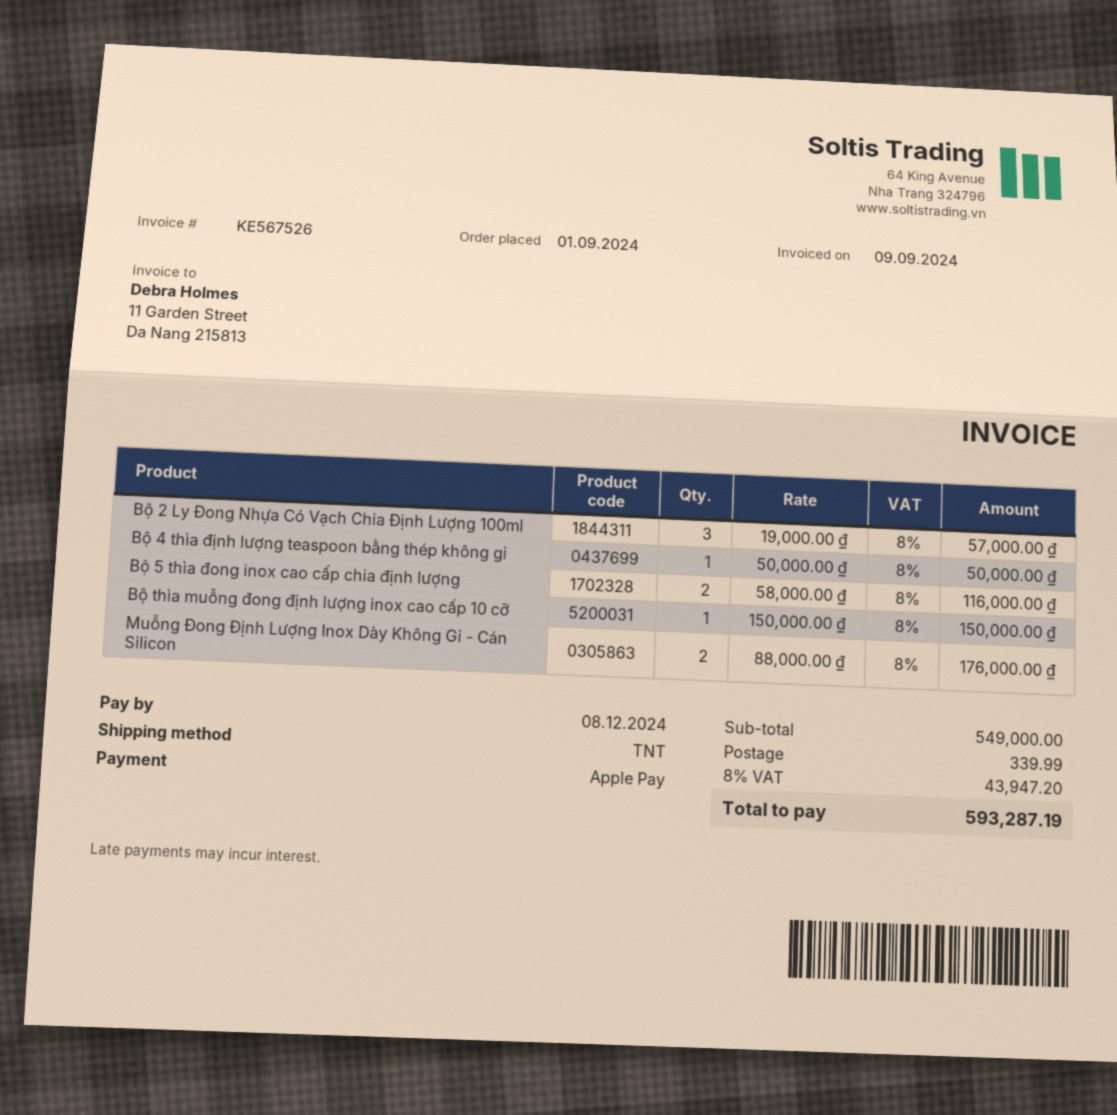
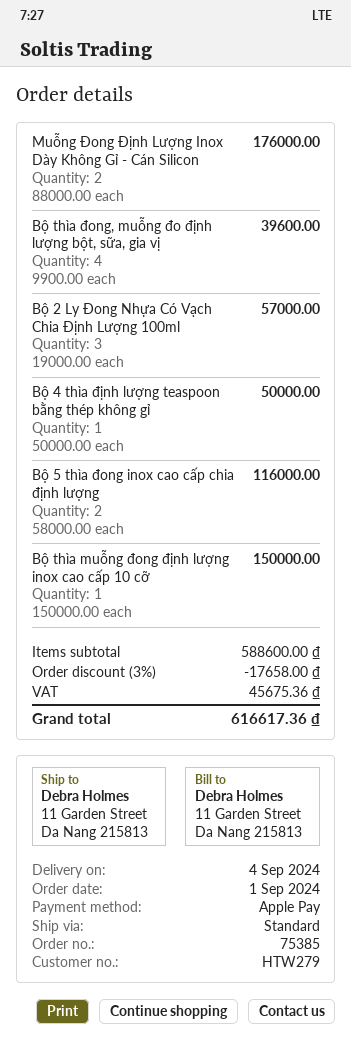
shipping method: TNT -> standard
Bộ thìa đong, muỗng đo định lượng bột, sữa, gia vị: none -> 4 x 9900.00 = 39600.00
subtotal: 549000.00 -> 588600.00
discount: none -> 3% = 17658.00
shipping: 339.99 -> none
tax: 43947.20 -> 45675.36
total: 593287.19 -> 616617.36

